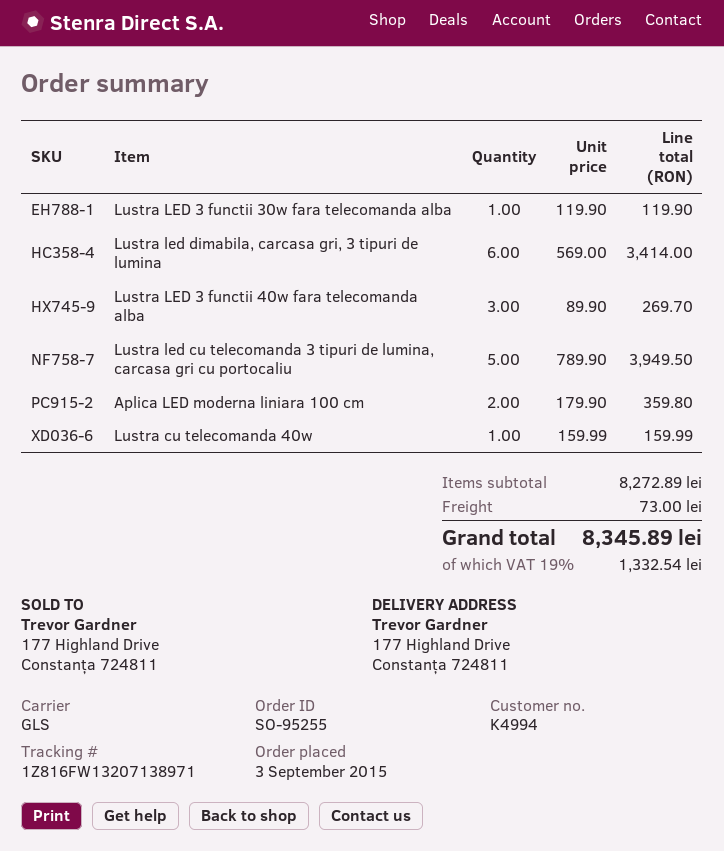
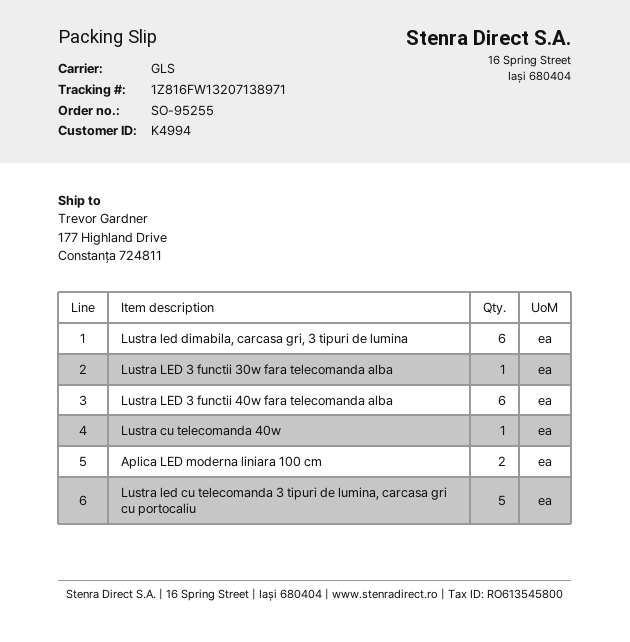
Lustra LED 3 functii 40w fara telecomanda alba: 3 -> 6

